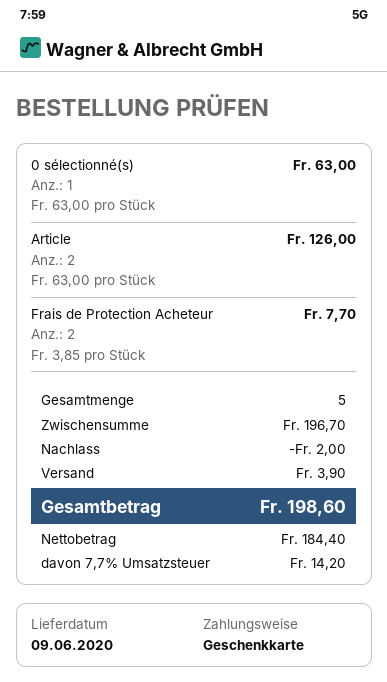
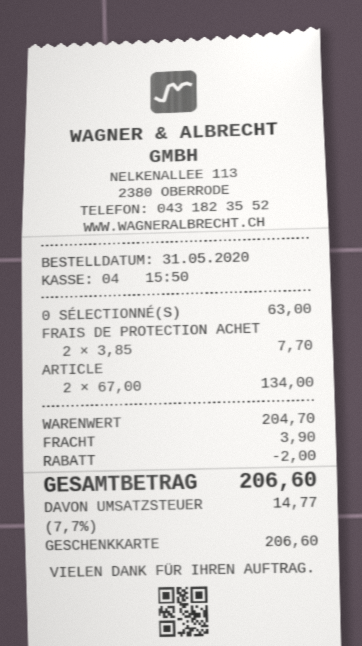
Article: 2 x 63.00 = 126.00 -> 2 x 67.00 = 134.00
subtotal: 196.70 -> 204.70
tax: 7.7% = 14.20 -> 7.7% = 14.77
total: 198.60 -> 206.60

